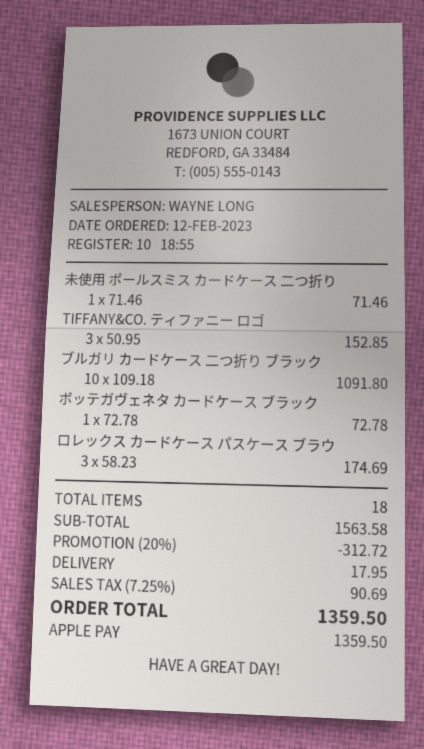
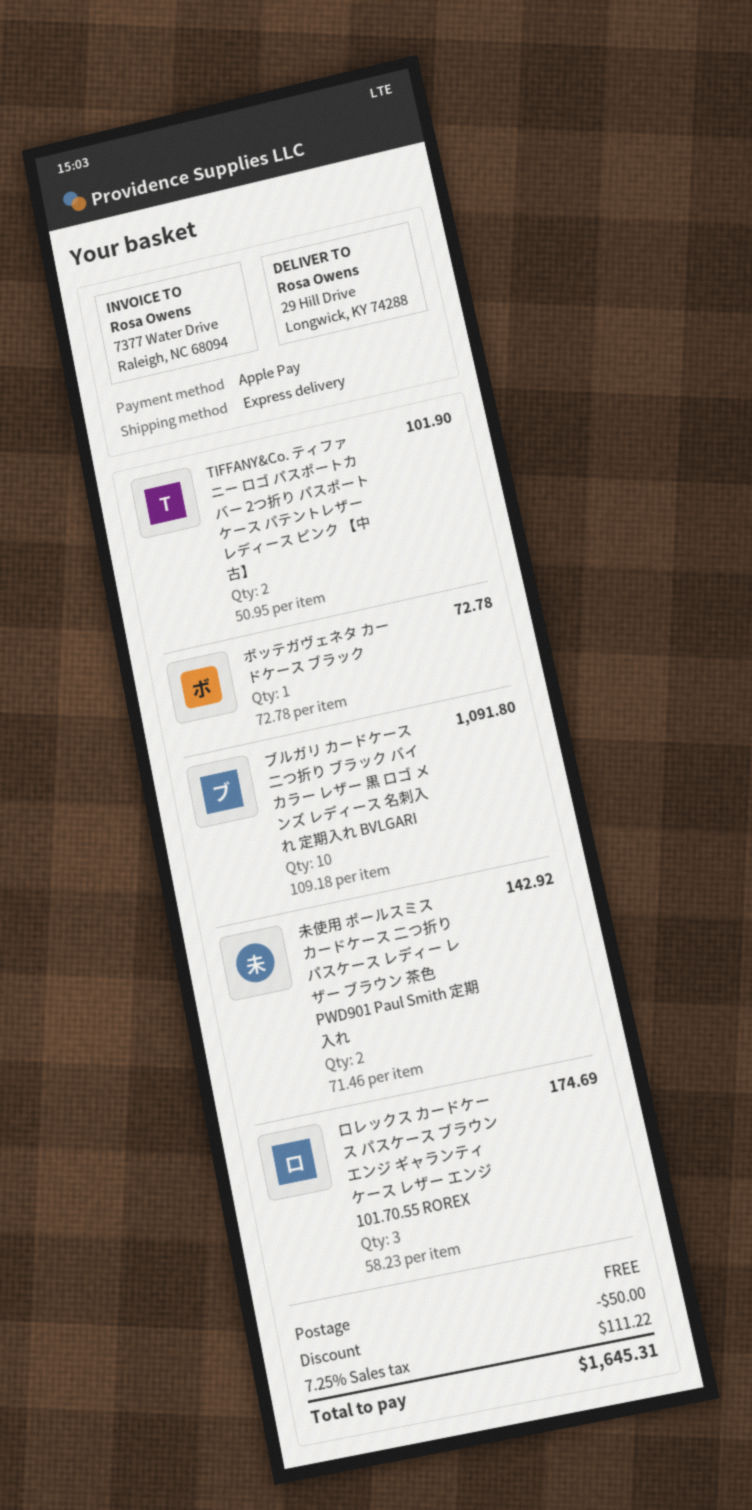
未使用 ポールスミス カードケース 二つ折り: 1 x 71.46 = 71.46 -> 2 x 71.46 = 142.92
TIFFANY&CO. ティファニー ロゴ: 3 x 50.95 = 152.85 -> 2 x 50.95 = 101.90
discount: 312.72 -> 50.00
shipping: 17.95 -> 0.00
tax: 7.25% = 90.69 -> 7.25% = 111.22
total: 1359.50 -> 1645.31

